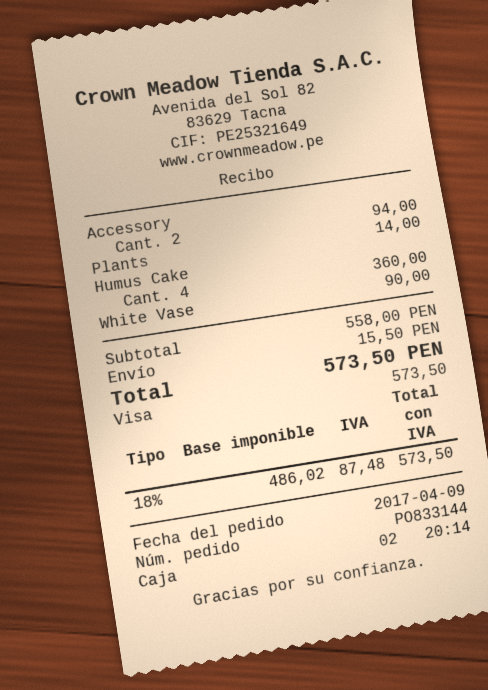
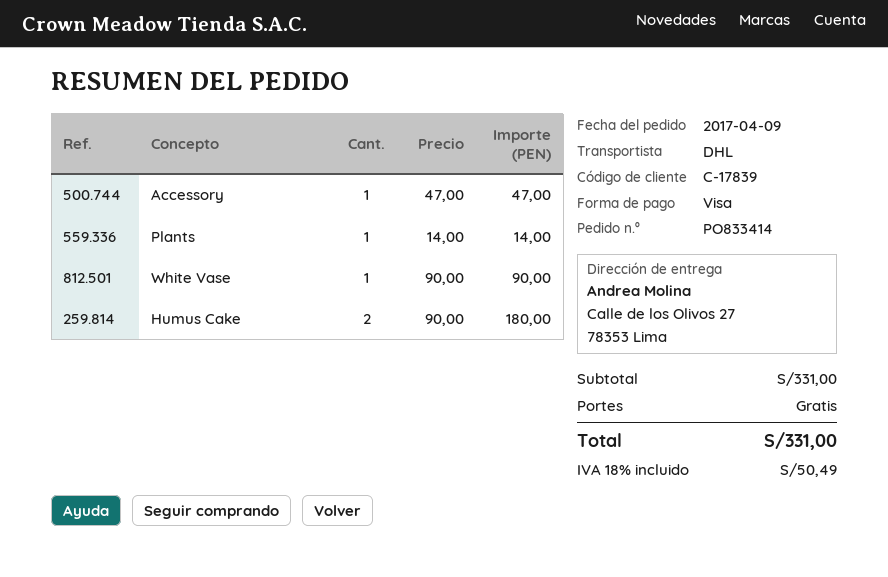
order number: PO833144 -> PO833414
Accessory: 2 for 94.00 -> 1 for 47.00
Humus Cake: 4 for 360.00 -> 2 for 180.00
subtotal: 558.00 -> 331.00
shipping: 15.50 -> 0.00
tax: 18% = 87.48 -> 18% = 50.49
total: 573.50 -> 331.00

